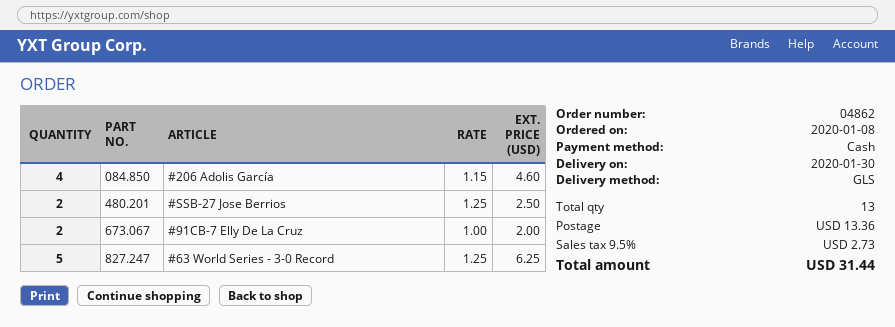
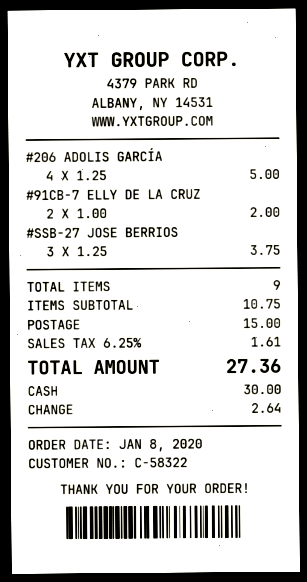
#206 Adolis García: 4 x 1.15 = 4.60 -> 4 x 1.25 = 5.00
#SSB-27 Jose Berrios: 2 x 1.25 = 2.50 -> 3 x 1.25 = 3.75
#63 World Series - 3-0 Record: 5 x 1.25 = 6.25 -> none
total quantity: 13 -> 9
shipping: 13.36 -> 15.00
tax: 9.5% = 2.73 -> 6.25% = 1.61
total: 31.44 -> 27.36

